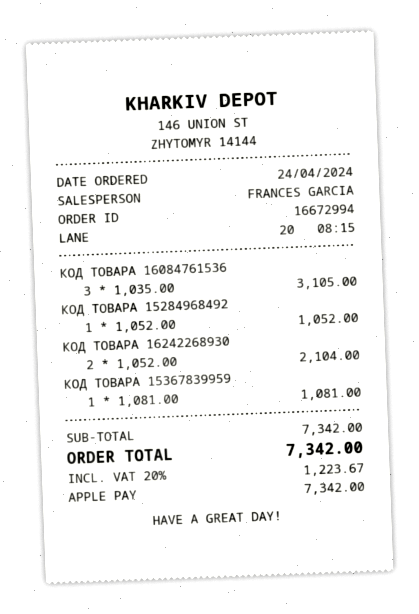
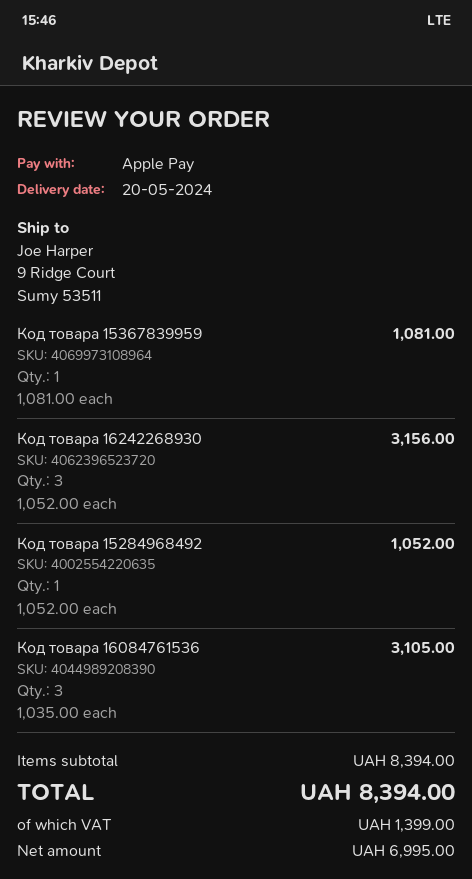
КОД ТОВАРА 16242268930: 2 x 1052.00 = 2104.00 -> 3 x 1052.00 = 3156.00
subtotal: 7342.00 -> 8394.00
tax: 1223.67 -> 1399.00
total: 7342.00 -> 8394.00

